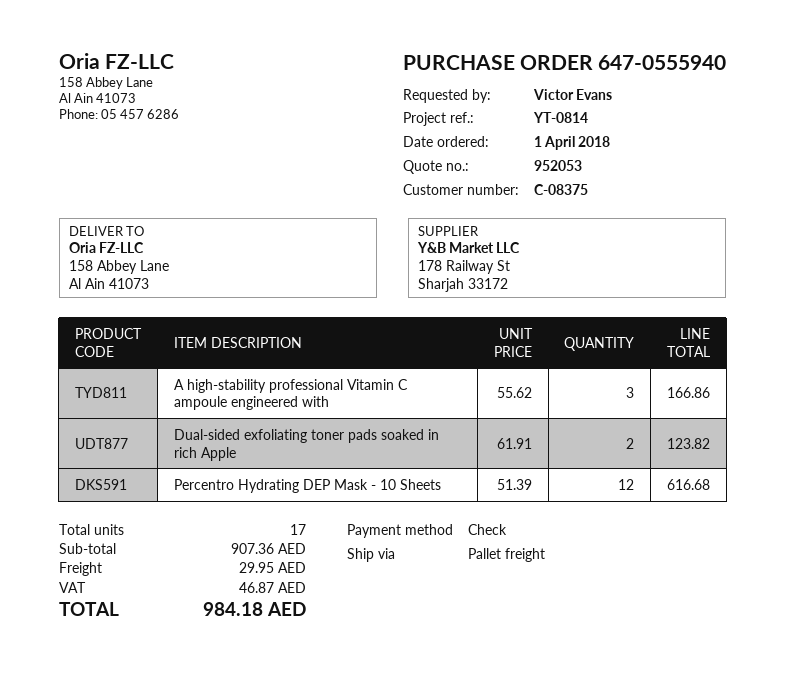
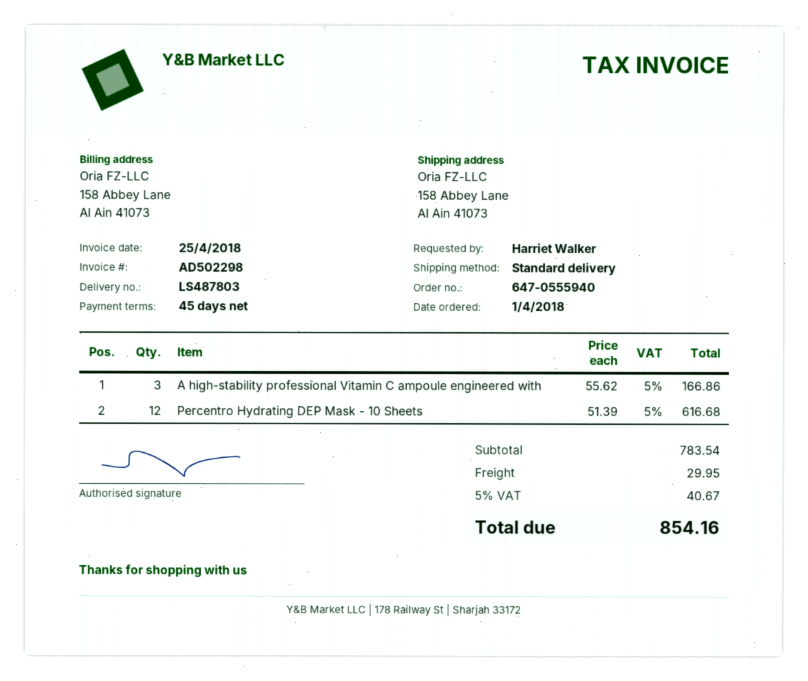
ordered by: Victor Evans -> Harriet Walker
shipping method: pallet freight -> standard
Dual-sided exfoliating toner pads soaked in rich Apple: 2 x 61.91 = 123.82 -> none
subtotal: 907.36 -> 783.54
tax: 46.87 -> 40.67
total: 984.18 -> 854.16

